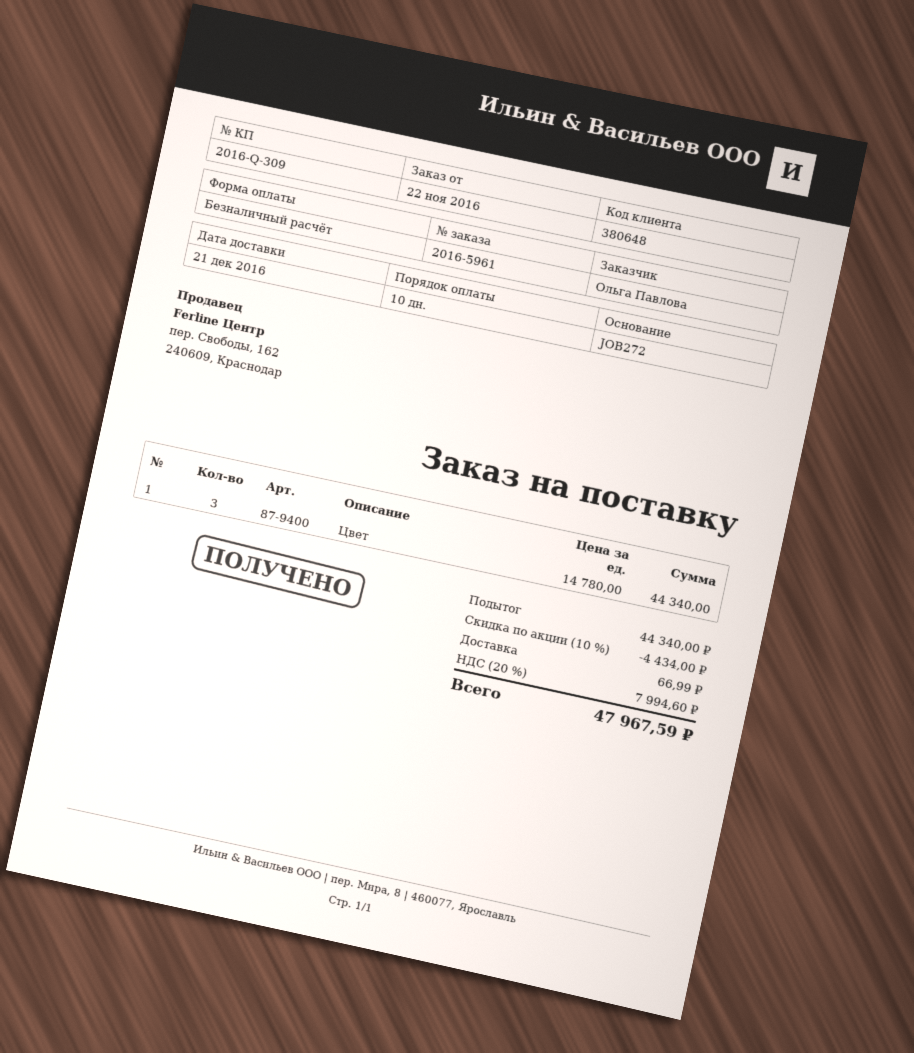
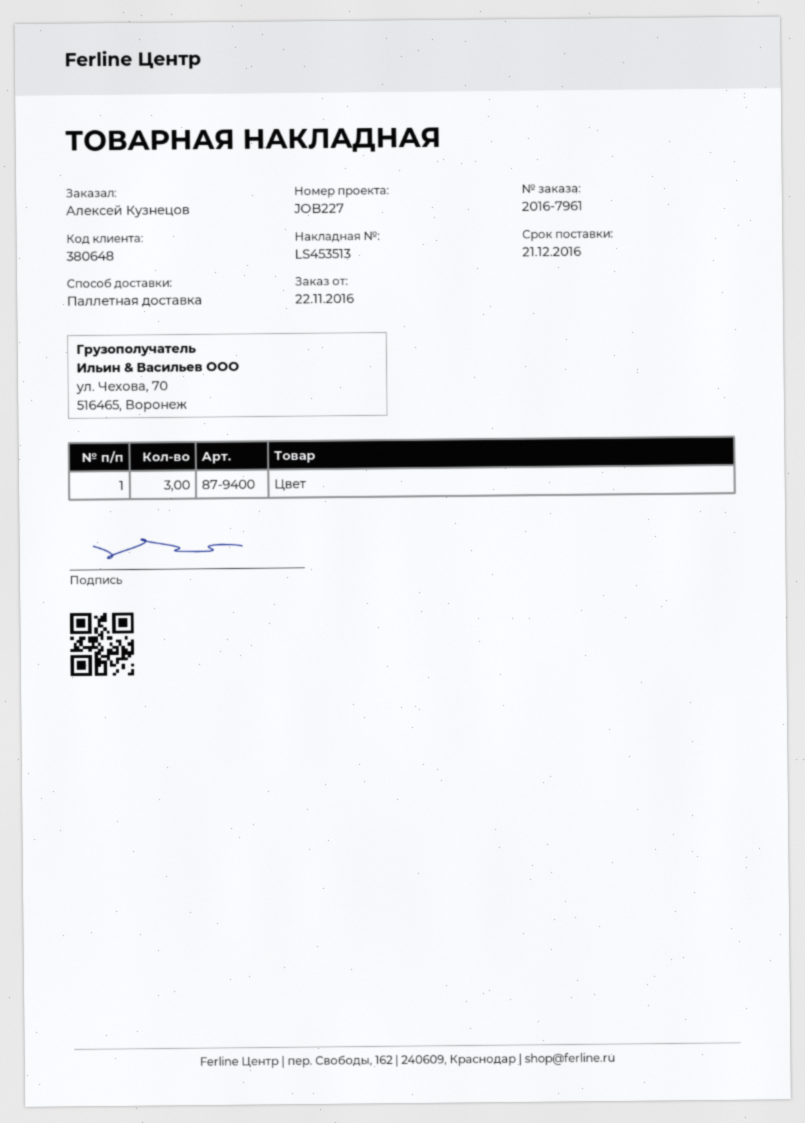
order number: 2016-5961 -> 2016-7961
reference: JOB272 -> JOB227
ordered by: Ольга Павлова -> Алексей Кузнецов

